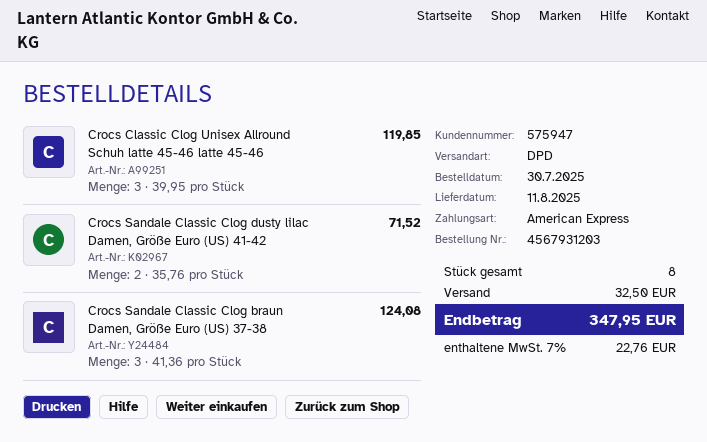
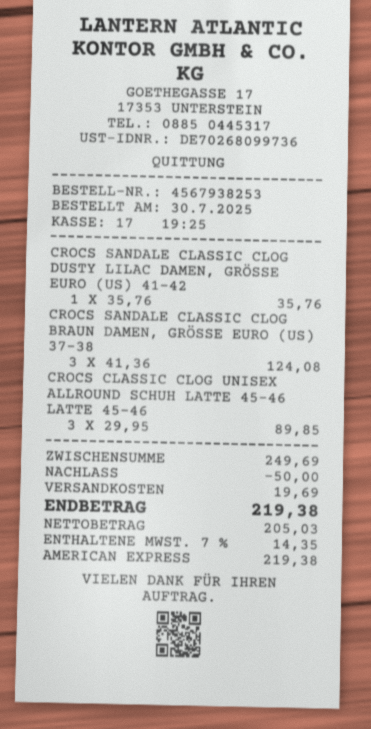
order number: 4567931203 -> 4567938253
Crocs Classic Clog Unisex Allround Schuh latte 45-46 latte 45-46: 3 x 39.95 = 119.85 -> 3 x 29.95 = 89.85
Crocs Sandale Classic Clog dusty lilac Damen, Größe Euro (US) 41-42: 2 x 35.76 = 71.52 -> 1 x 35.76 = 35.76
discount: none -> 50.00
shipping: 32.50 -> 19.69
tax: 7% = 22.76 -> 7% = 14.35
total: 347.95 -> 219.38

